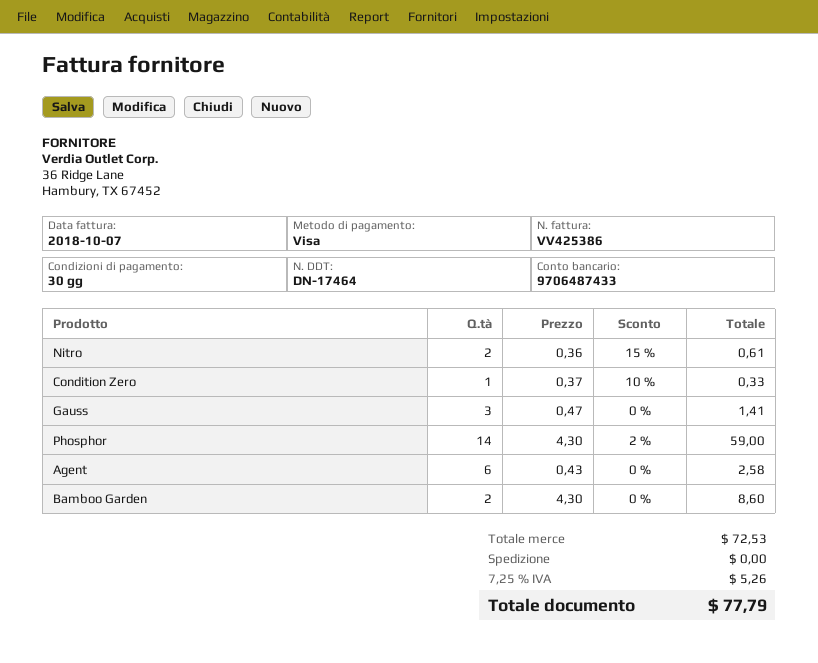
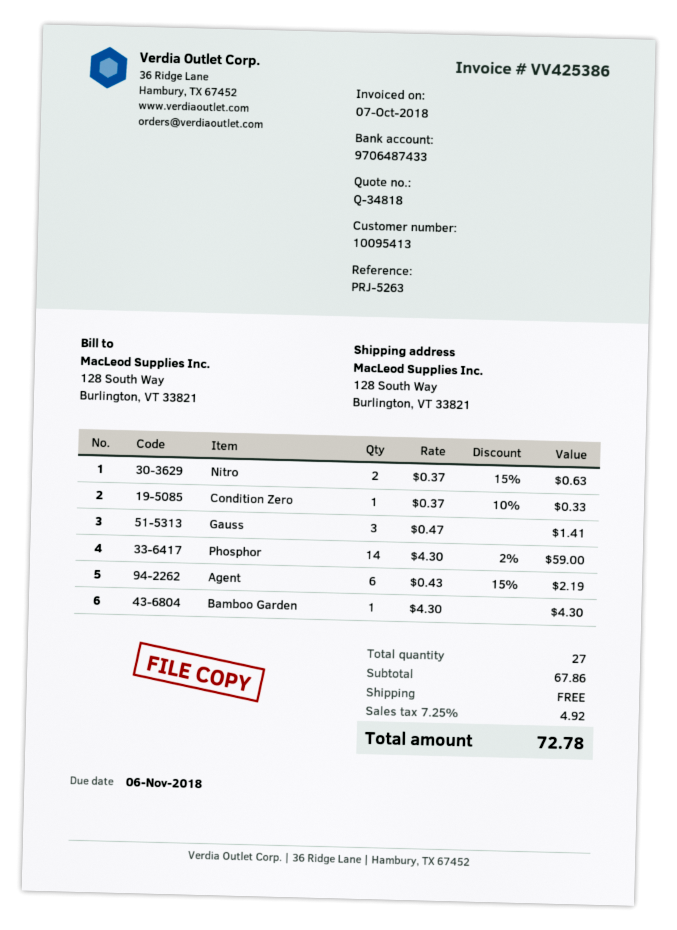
Nitro: 2 x 0.36 - 15% = 0.61 -> 2 x 0.37 - 15% = 0.63
Agent: 6 x 0.43 = 2.58 -> 6 x 0.43 - 15% = 2.19
Bamboo Garden: 2 x 4.30 = 8.60 -> 1 x 4.30 = 4.30
subtotal: 72.53 -> 67.86
tax: 7.25% = 5.26 -> 7.25% = 4.92
total: 77.79 -> 72.78

